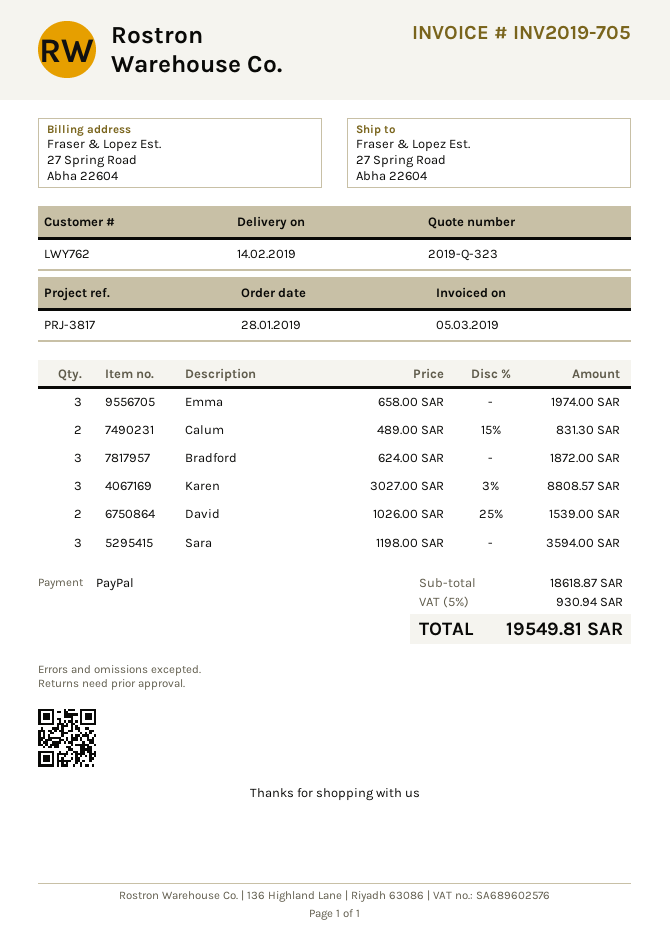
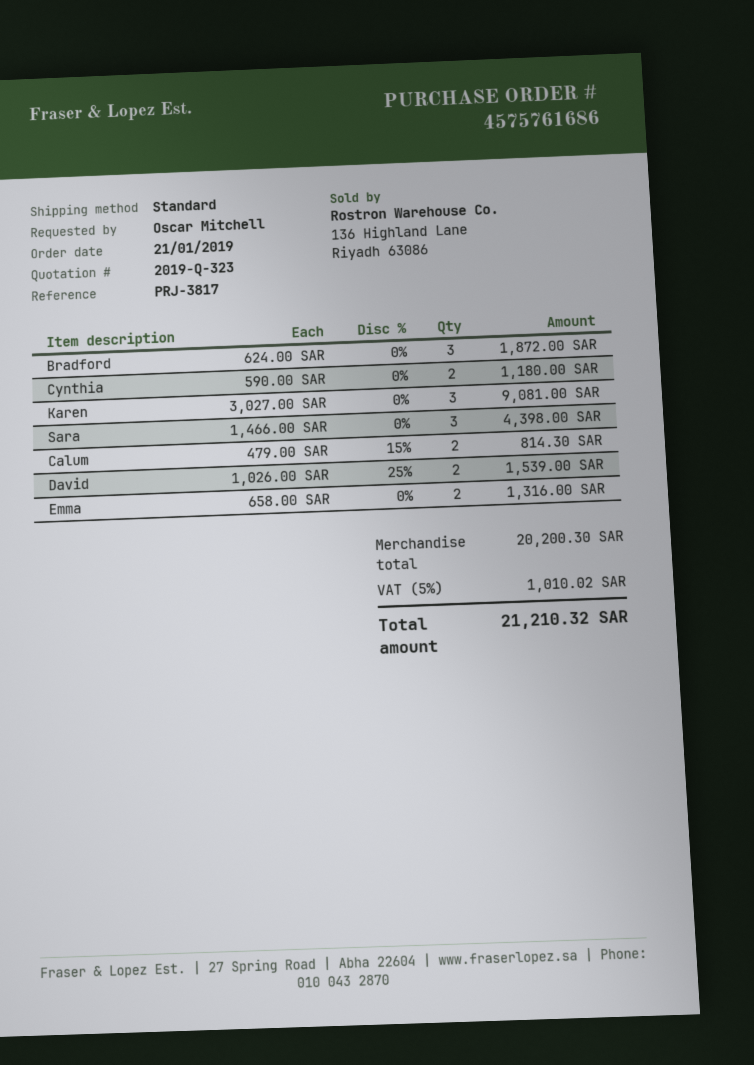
order date: 2019-01-28 -> 2019-01-21
Emma: 3 x 658.00 = 1974.00 -> 2 x 658.00 = 1316.00
Calum: 2 x 489.00 - 15% = 831.30 -> 2 x 479.00 - 15% = 814.30
Karen: 3 x 3027.00 - 3% = 8808.57 -> 3 x 3027.00 = 9081.00
Sara: 3 x 1198.00 = 3594.00 -> 3 x 1466.00 = 4398.00
Cynthia: none -> 2 x 590.00 = 1180.00
subtotal: 18618.87 -> 20200.30
tax: 5% = 930.94 -> 5% = 1010.02
total: 19549.81 -> 21210.32

